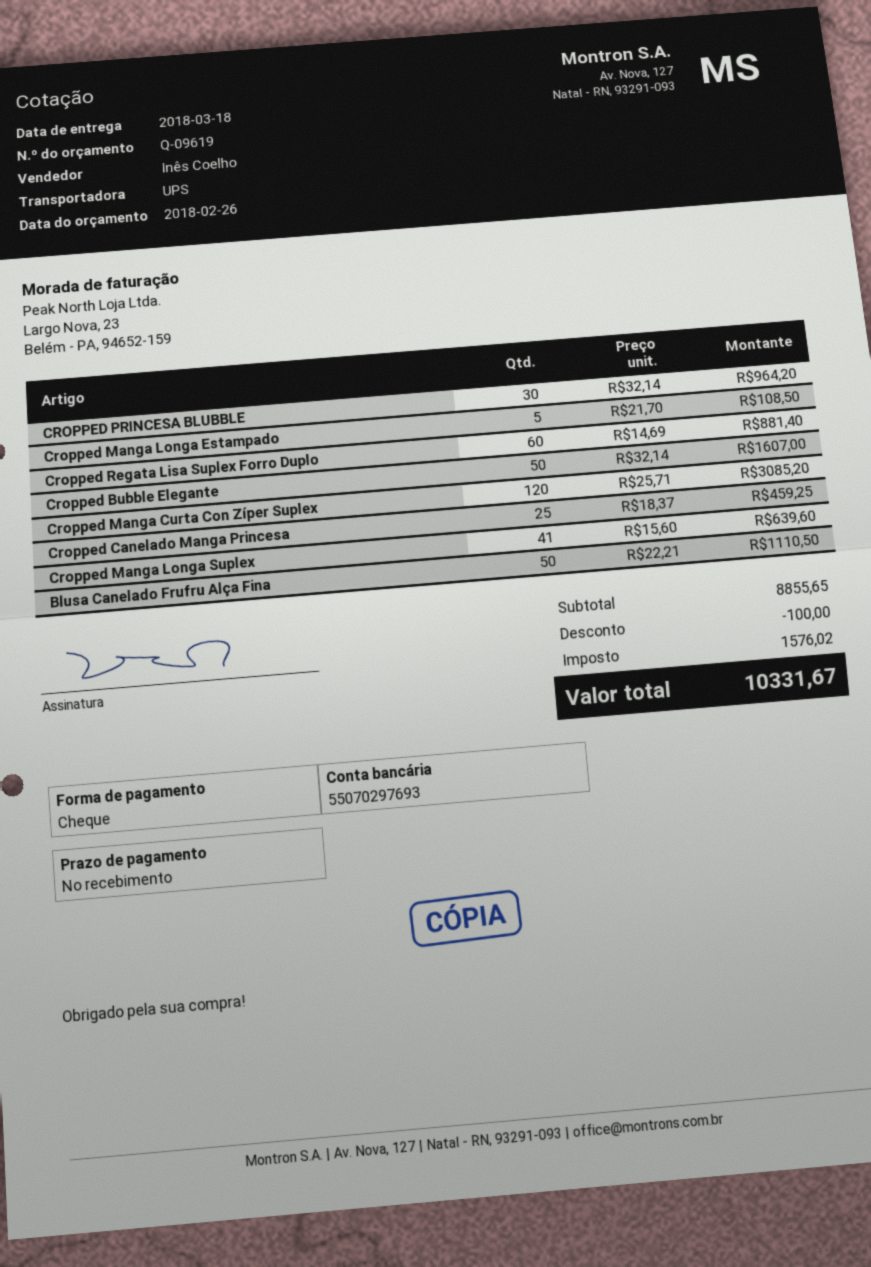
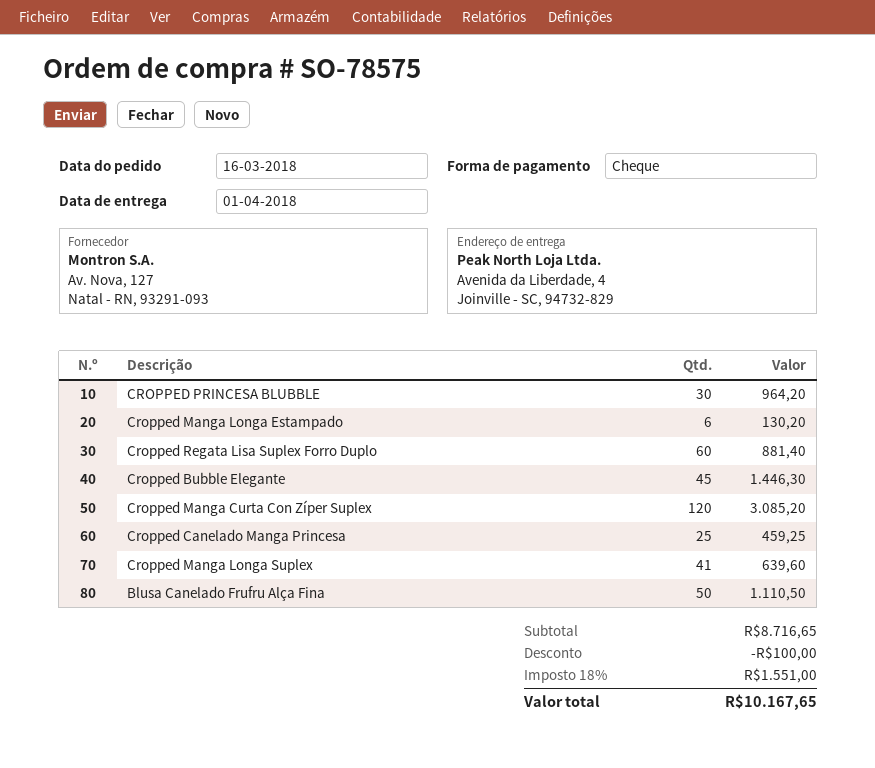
delivery date: 2018-03-18 -> 2018-04-01
Cropped Manga Longa Estampado: 5 for 108.50 -> 6 for 130.20
Cropped Bubble Elegante: 50 for 1607.00 -> 45 for 1446.30
subtotal: 8855.65 -> 8716.65
tax: 1576.02 -> 1551.00
total: 10331.67 -> 10167.65

